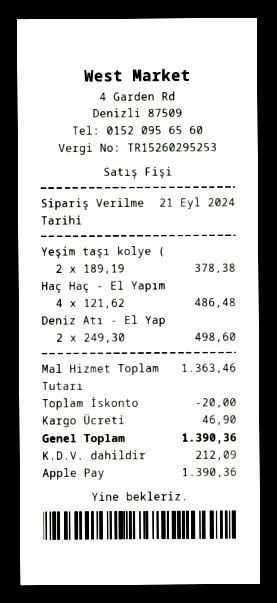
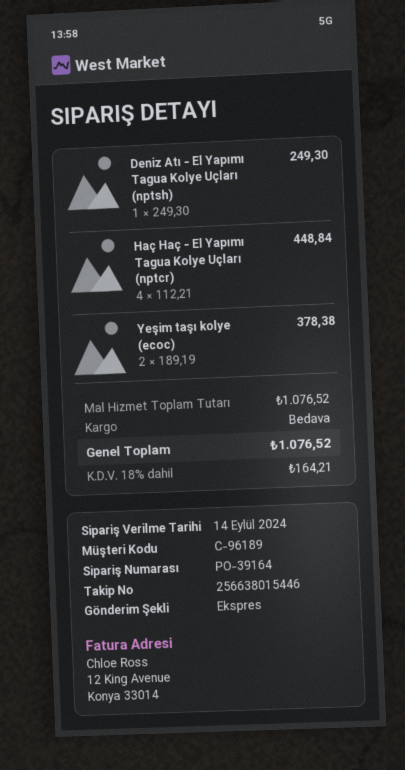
order date: 2024-09-21 -> 2024-09-14
Haç Haç - El Yapım: 4 x 121.62 = 486.48 -> 4 x 112.21 = 448.84
Deniz Atı - El Yap: 2 x 249.30 = 498.60 -> 1 x 249.30 = 249.30
subtotal: 1363.46 -> 1076.52
discount: 20.00 -> none
shipping: 46.90 -> 0.00
tax: 212.09 -> 164.21
total: 1390.36 -> 1076.52

